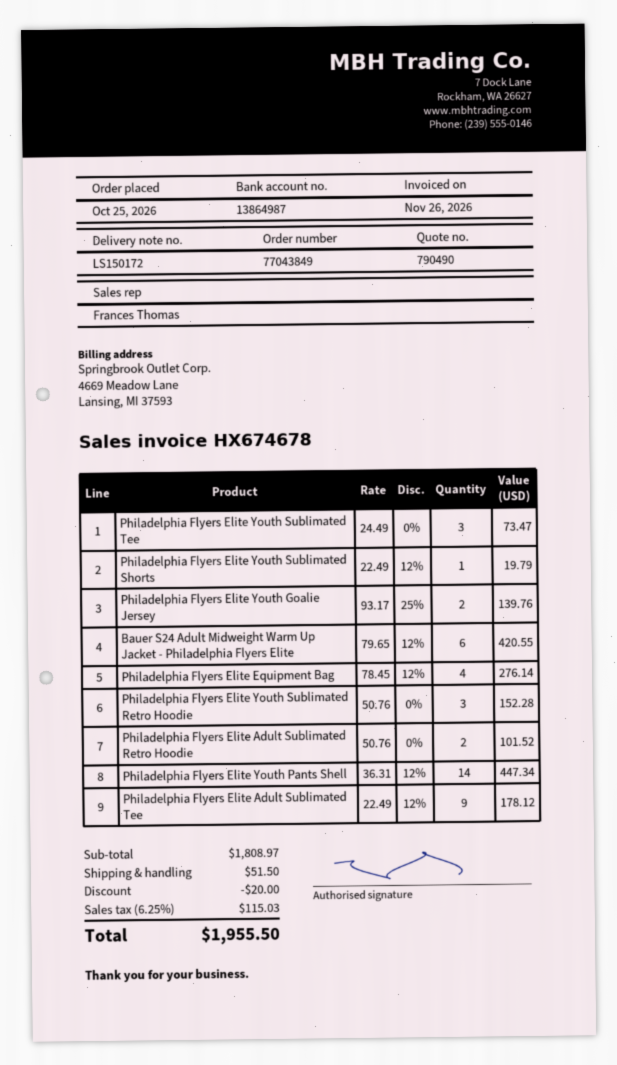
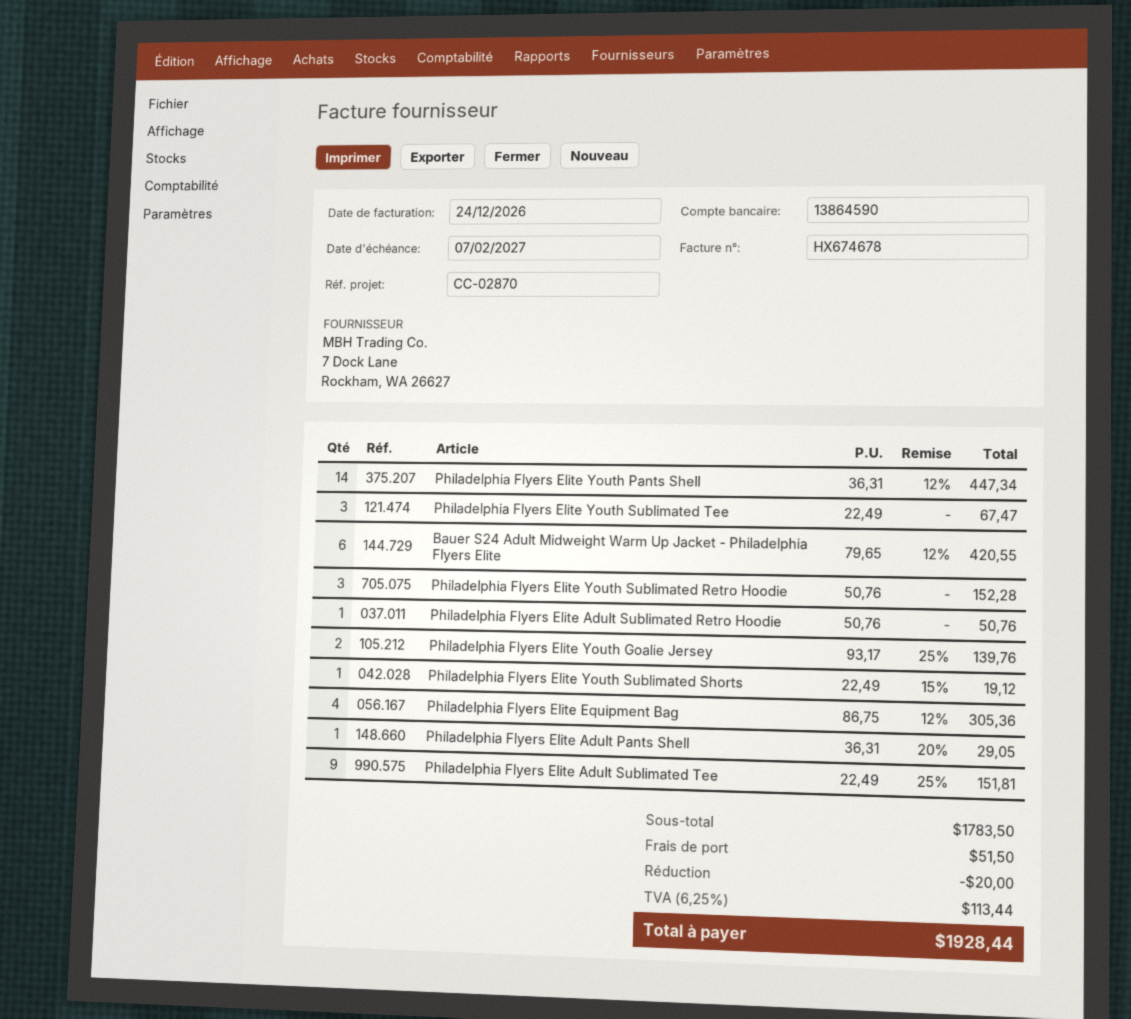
invoice date: 2026-11-26 -> 2026-12-24
bank account: 13864987 -> 13864590
Philadelphia Flyers Elite Youth Sublimated Tee: 3 x 24.49 = 73.47 -> 3 x 22.49 = 67.47
Philadelphia Flyers Elite Youth Sublimated Shorts: 1 x 22.49 - 12% = 19.79 -> 1 x 22.49 - 15% = 19.12
Philadelphia Flyers Elite Equipment Bag: 4 x 78.45 - 12% = 276.14 -> 4 x 86.75 - 12% = 305.36
Philadelphia Flyers Elite Adult Sublimated Retro Hoodie: 2 x 50.76 = 101.52 -> 1 x 50.76 = 50.76
Philadelphia Flyers Elite Adult Sublimated Tee: 9 x 22.49 - 12% = 178.12 -> 9 x 22.49 - 25% = 151.81
Philadelphia Flyers Elite Adult Pants Shell: none -> 1 x 36.31 - 20% = 29.05
subtotal: 1808.97 -> 1783.50
tax: 6.25% = 115.03 -> 6.25% = 113.44
total: 1955.50 -> 1928.44

